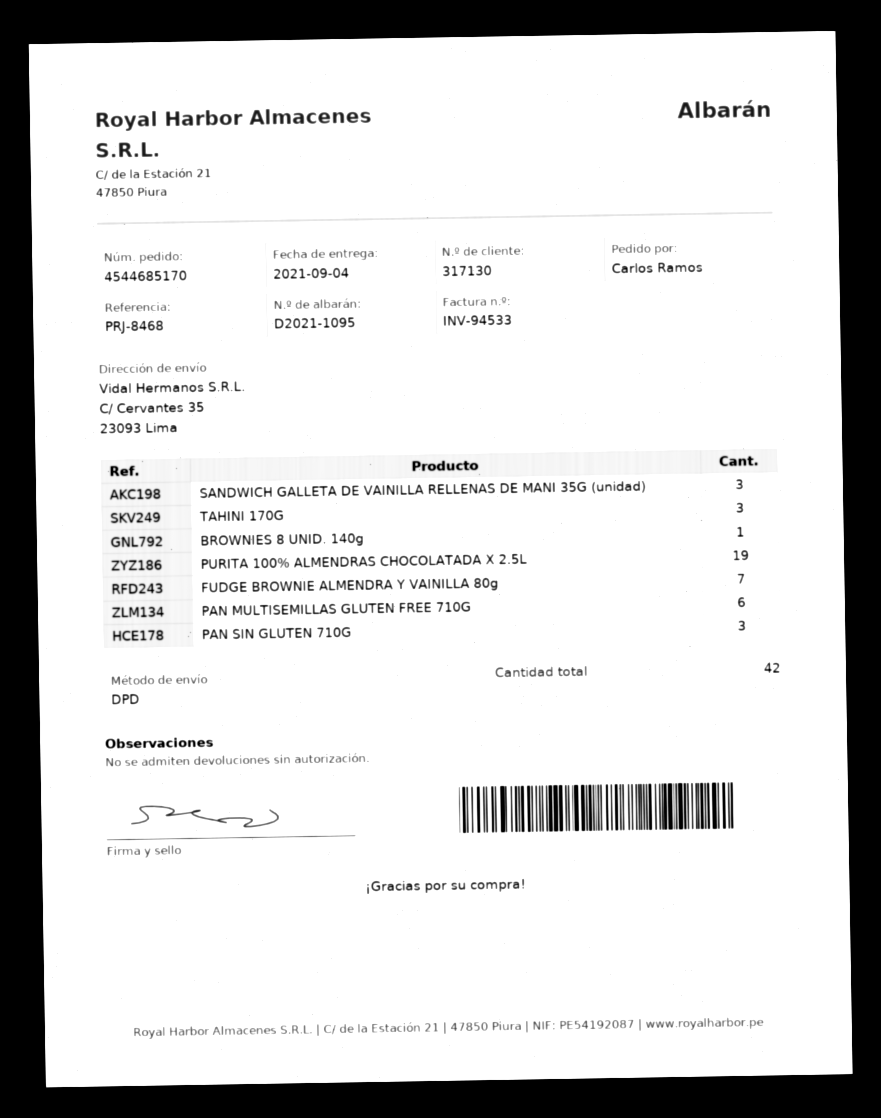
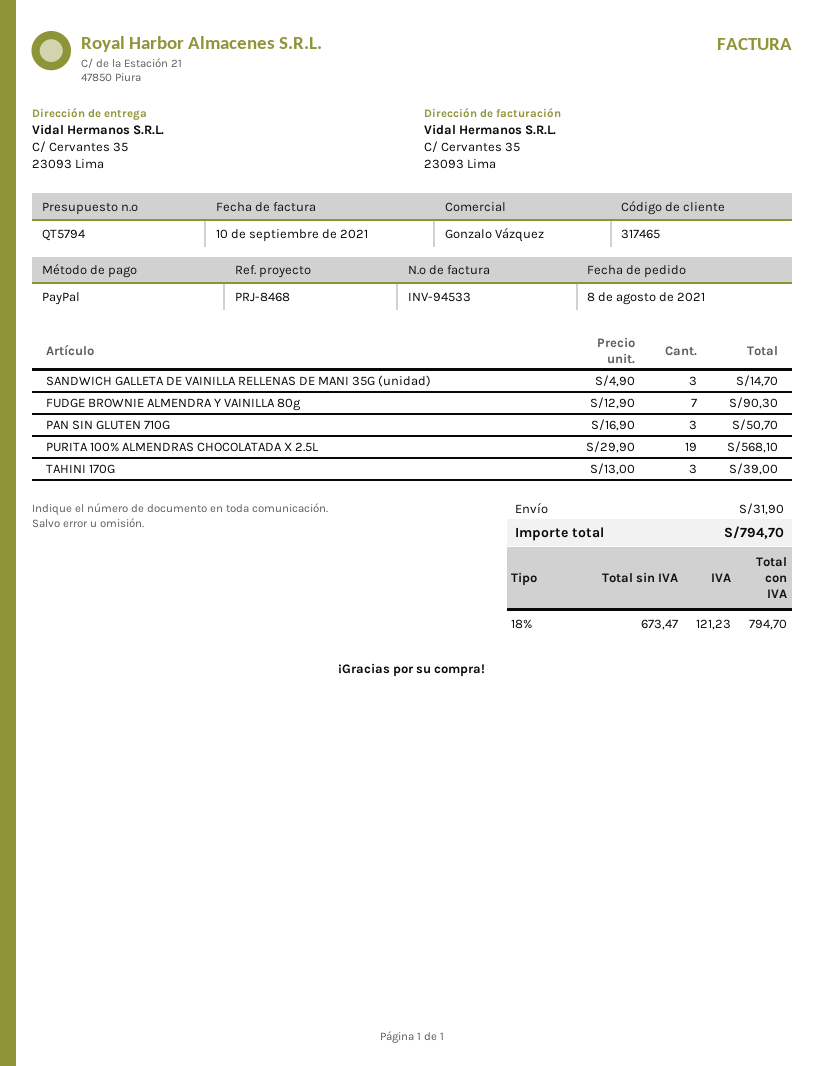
customer number: 317130 -> 317465
BROWNIES 8 UNID. 140g: 1 -> none
PAN MULTISEMILLAS GLUTEN FREE 710G: 6 -> none

